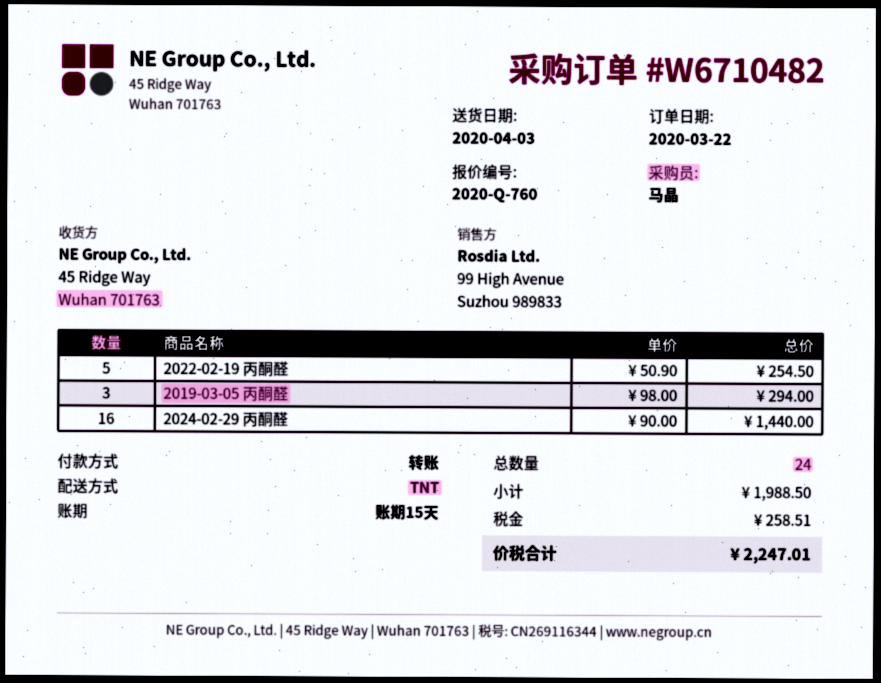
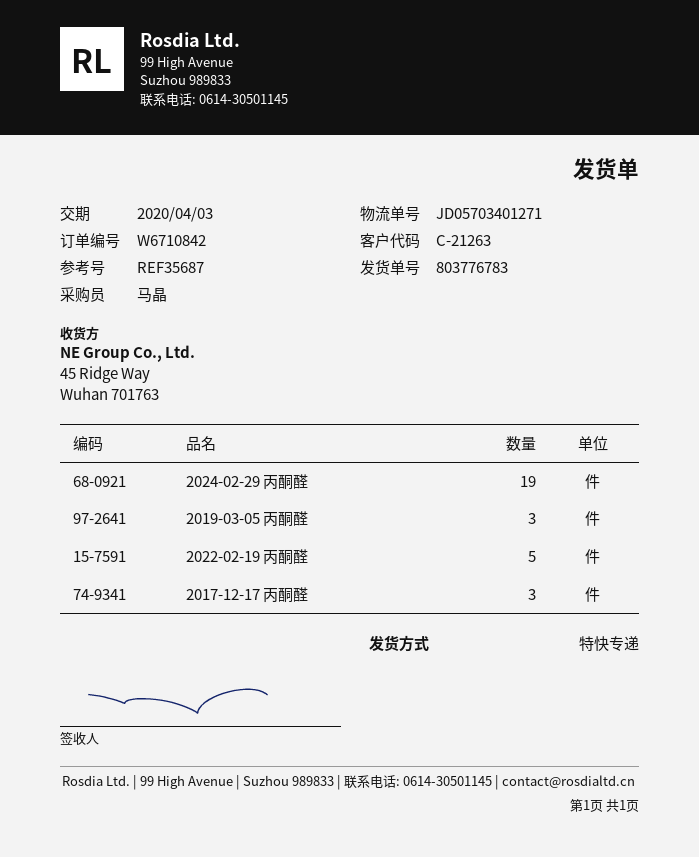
order number: W6710482 -> W6710842
shipping method: TNT -> express
2024-02-29 丙酮醛: 16 -> 19
2017-12-17 丙酮醛: none -> 3

